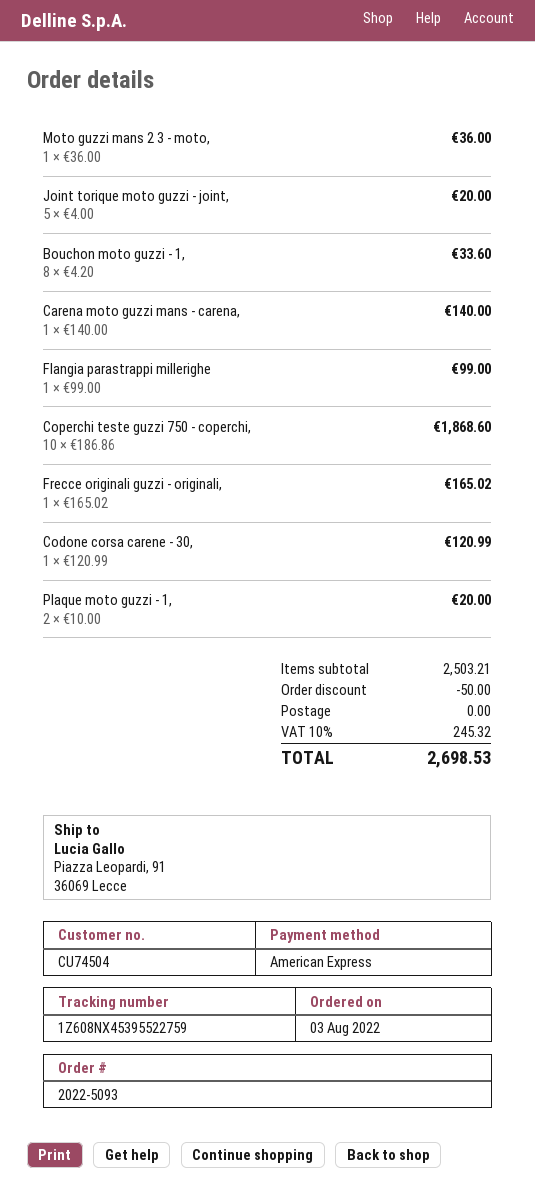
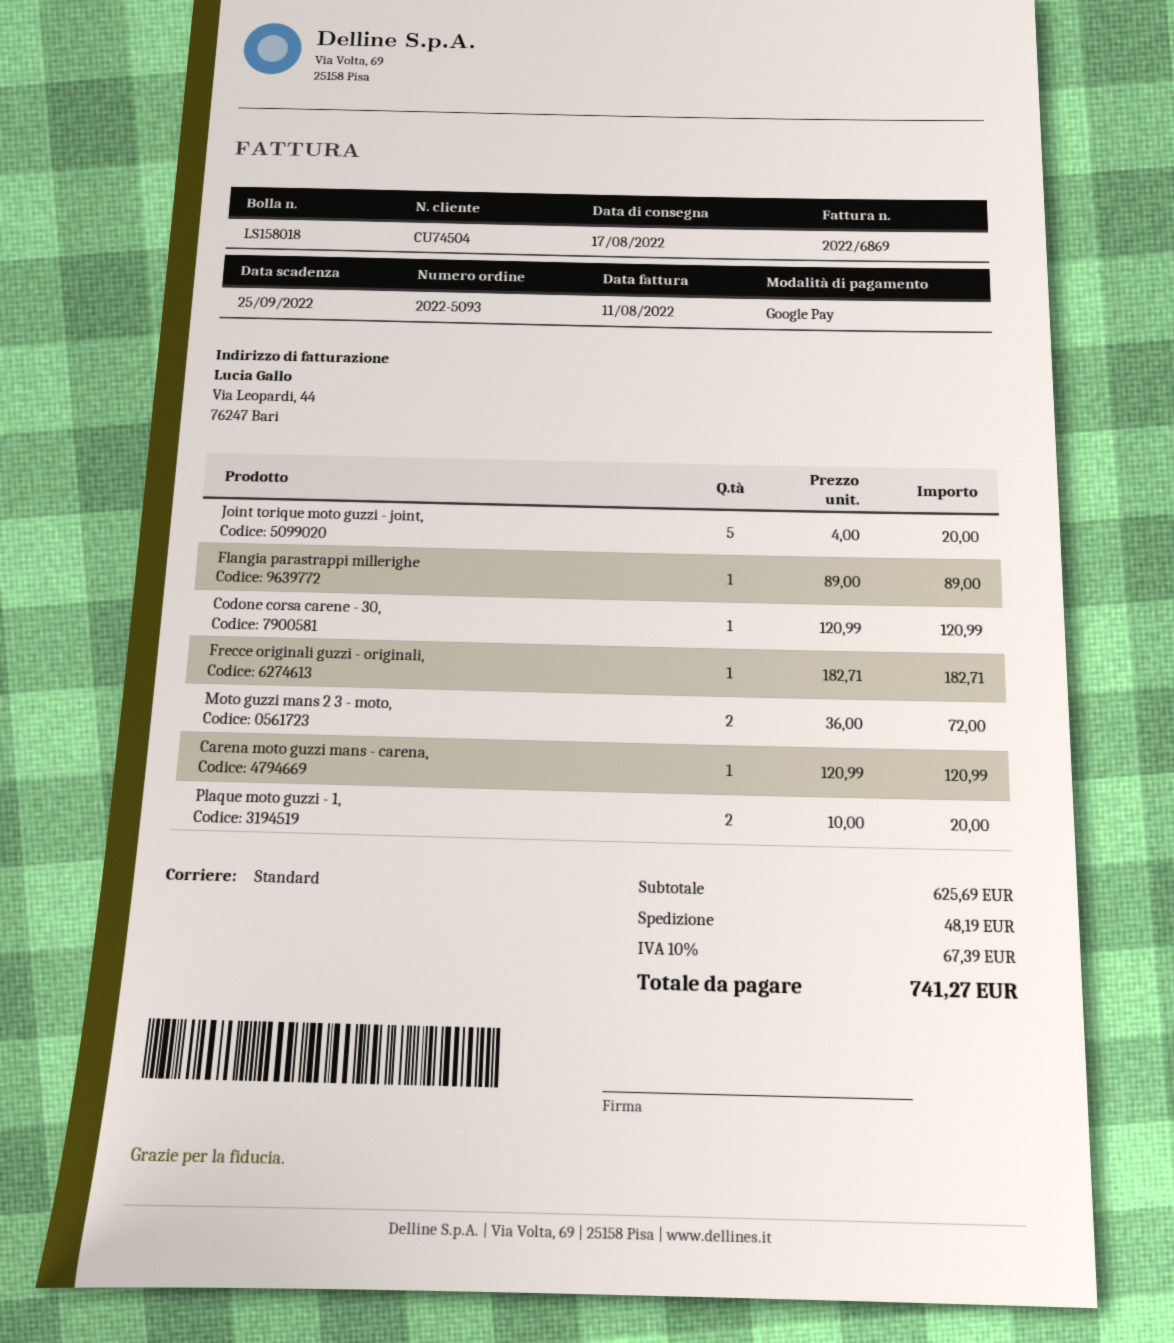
payment method: American Express -> Google Pay
Moto guzzi mans 2 3 - moto,: 1 x 36.00 = 36.00 -> 2 x 36.00 = 72.00
Bouchon moto guzzi - 1,: 8 x 4.20 = 33.60 -> none
Carena moto guzzi mans - carena,: 1 x 140.00 = 140.00 -> 1 x 120.99 = 120.99
Flangia parastrappi millerighe: 1 x 99.00 = 99.00 -> 1 x 89.00 = 89.00
Coperchi teste guzzi 750 - coperchi,: 10 x 186.86 = 1868.60 -> none
Frecce originali guzzi - originali,: 1 x 165.02 = 165.02 -> 1 x 182.71 = 182.71
subtotal: 2503.21 -> 625.69
discount: 50.00 -> none
shipping: 0.00 -> 48.19
tax: 10% = 245.32 -> 10% = 67.39
total: 2698.53 -> 741.27

